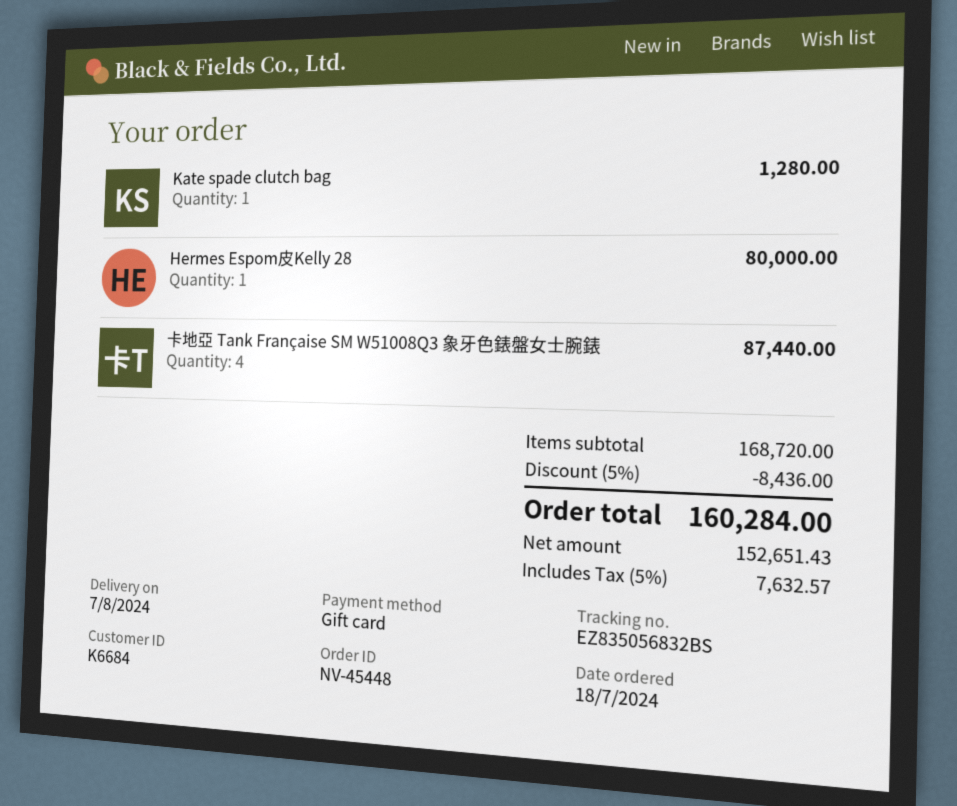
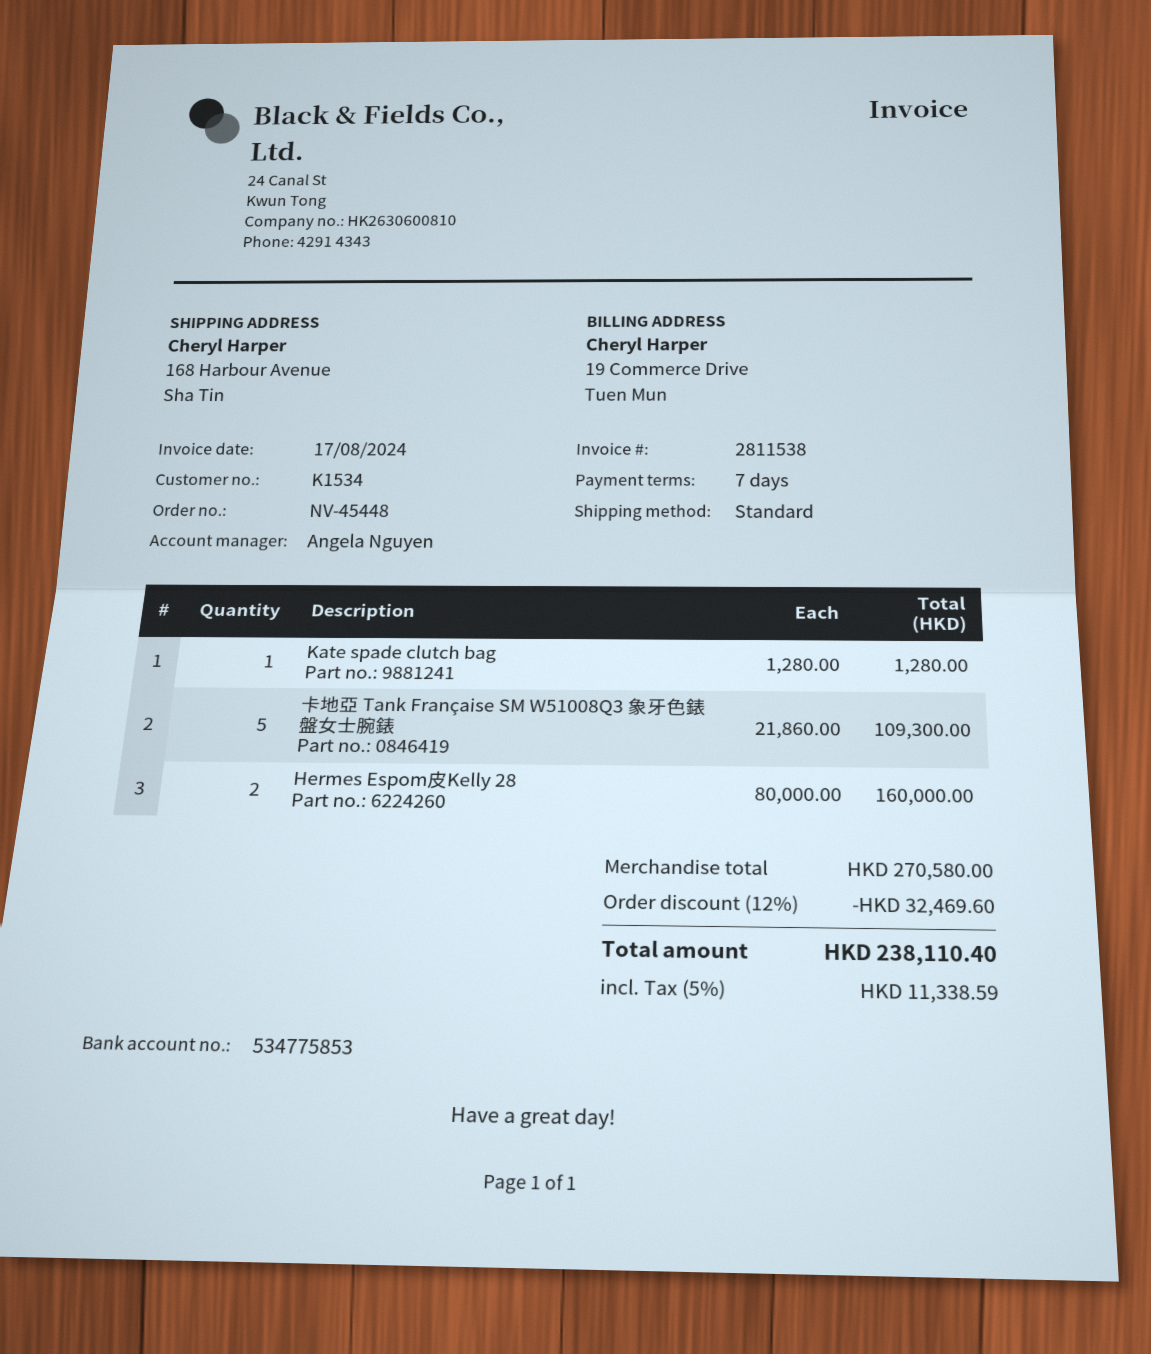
customer number: K6684 -> K1534
Hermes Espom皮Kelly 28: 1 for 80000.00 -> 2 for 160000.00
卡地亞 Tank Française SM W51008Q3 象牙色錶盤女士腕錶: 4 for 87440.00 -> 5 for 109300.00
subtotal: 168720.00 -> 270580.00
discount: 5% = 8436.00 -> 12% = 32469.60
tax: 5% = 7632.57 -> 5% = 11338.59
total: 160284.00 -> 238110.40

